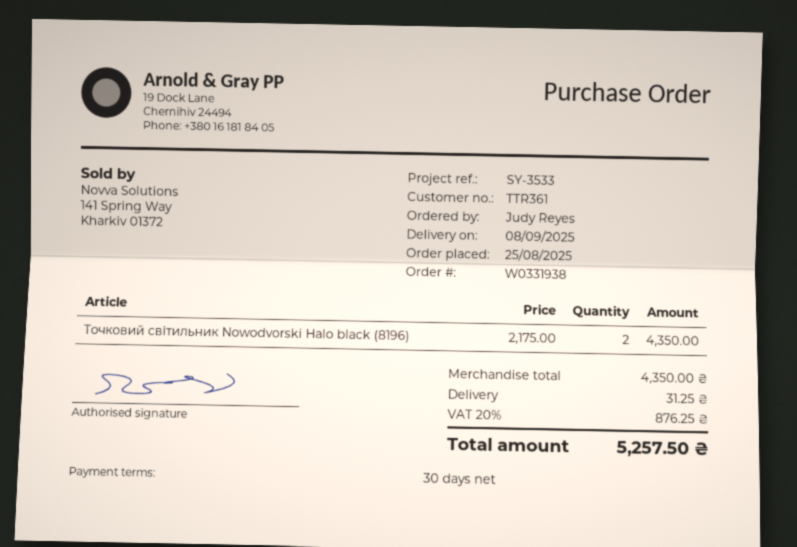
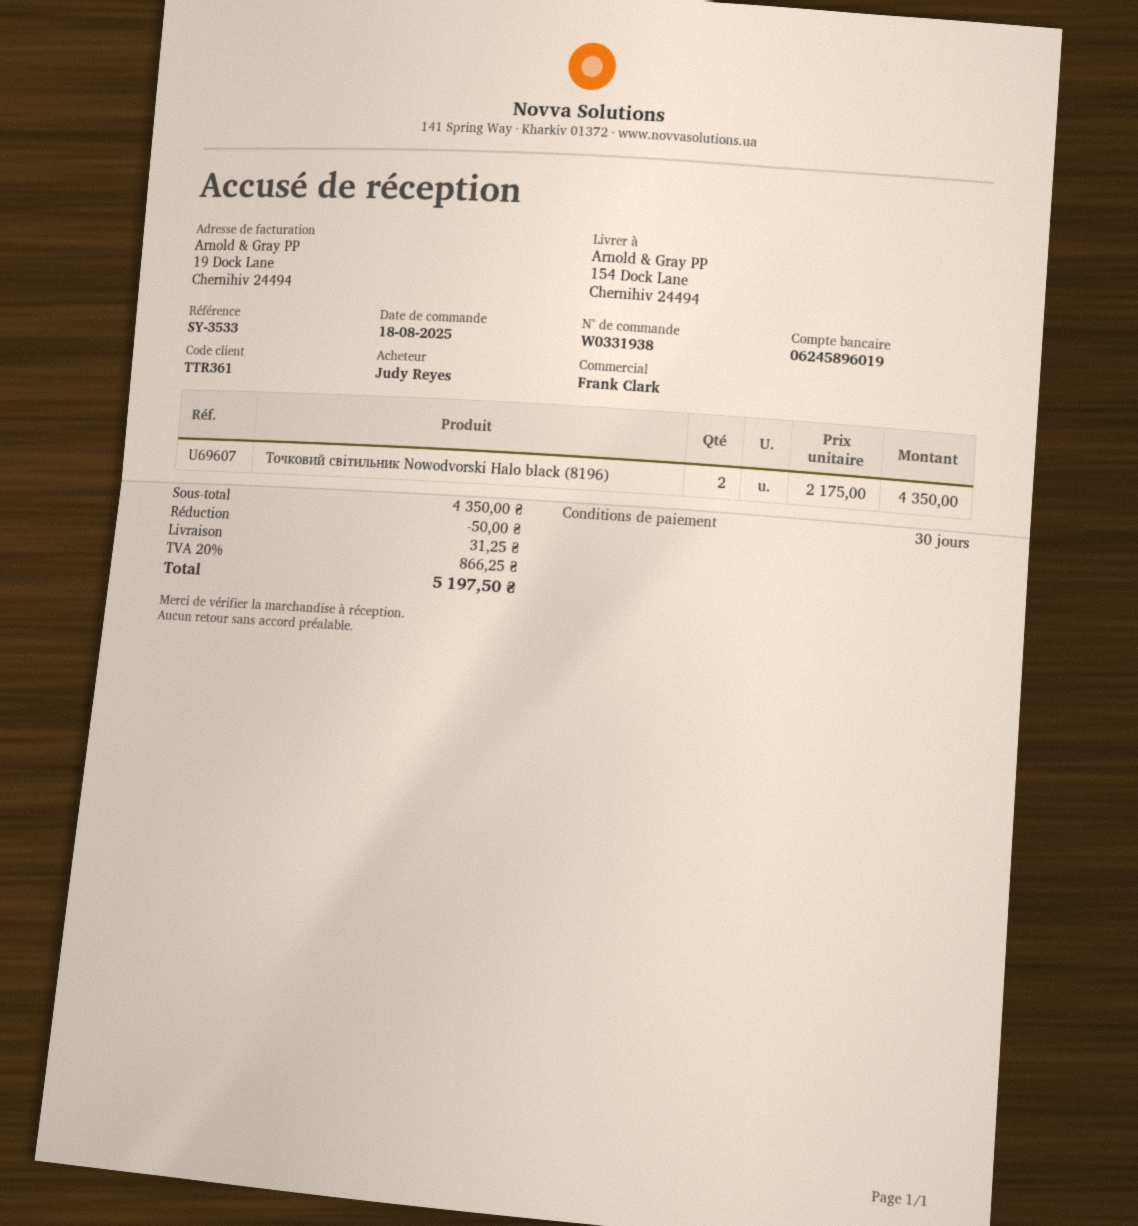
order date: 2025-08-25 -> 2025-08-18
discount: none -> 50.00
tax: 20% = 876.25 -> 20% = 866.25
total: 5257.50 -> 5197.50

